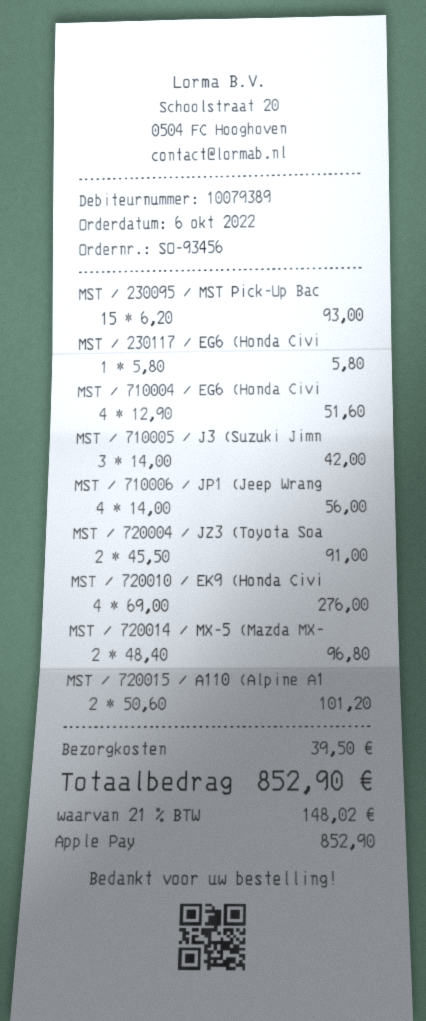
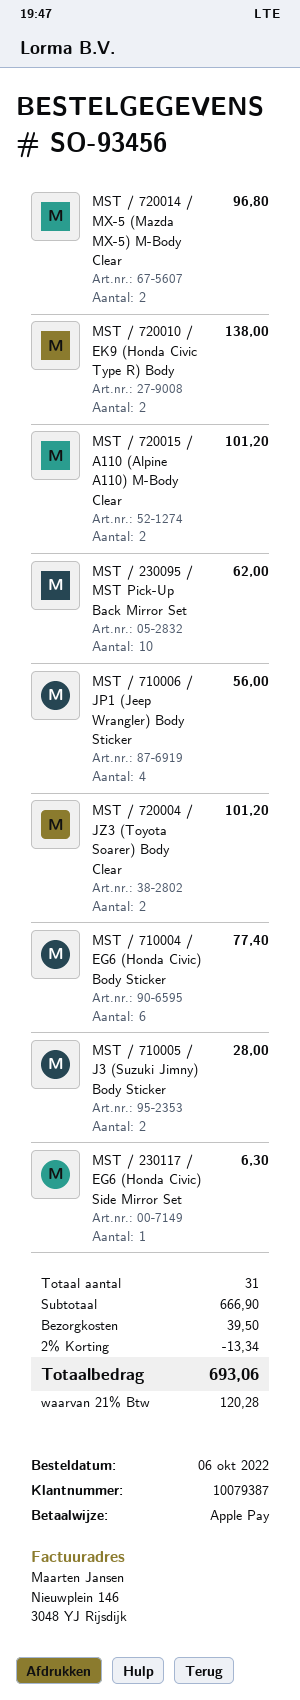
customer number: 10079389 -> 10079387
MST / 230095 / MST Pick-Up Bac: 15 for 93.00 -> 10 for 62.00
MST / 230117 / EG6 (Honda Civi: 1 for 5.80 -> 1 for 6.30
MST / 710004 / EG6 (Honda Civi: 4 for 51.60 -> 6 for 77.40
MST / 710005 / J3 (Suzuki Jimn: 3 for 42.00 -> 2 for 28.00
MST / 720004 / JZ3 (Toyota Soa: 2 for 91.00 -> 2 for 101.20
MST / 720010 / EK9 (Honda Civi: 4 for 276.00 -> 2 for 138.00
discount: none -> 2% = 13.34
tax: 21% = 148.02 -> 21% = 120.28
total: 852.90 -> 693.06

